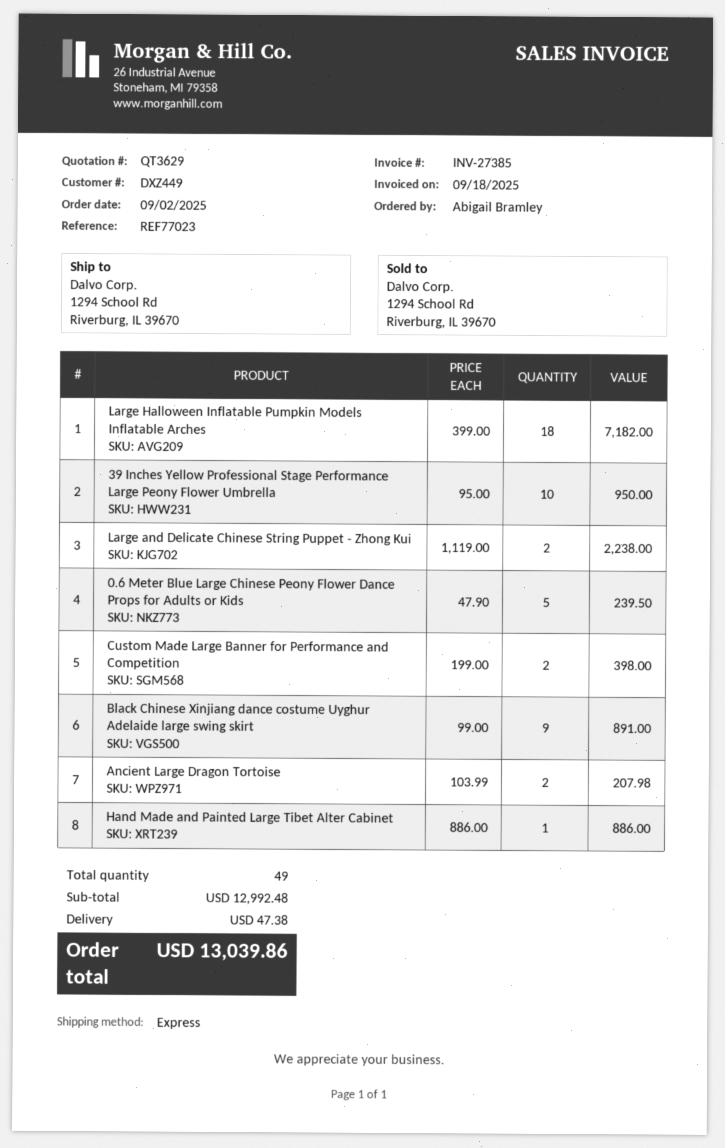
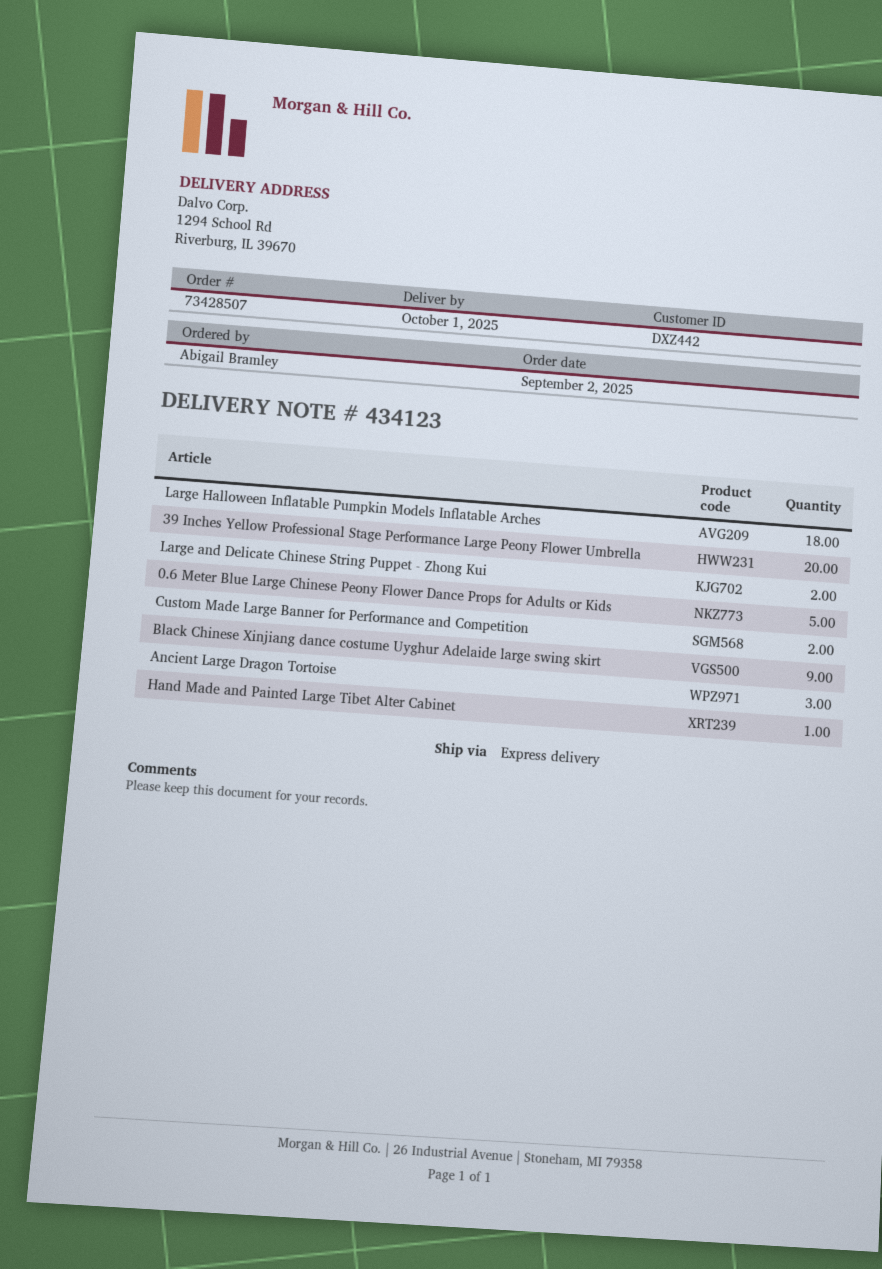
customer number: DXZ449 -> DXZ442
39 Inches Yellow Professional Stage Performance Large Peony Flower Umbrella: 10 -> 20
Ancient Large Dragon Tortoise: 2 -> 3

